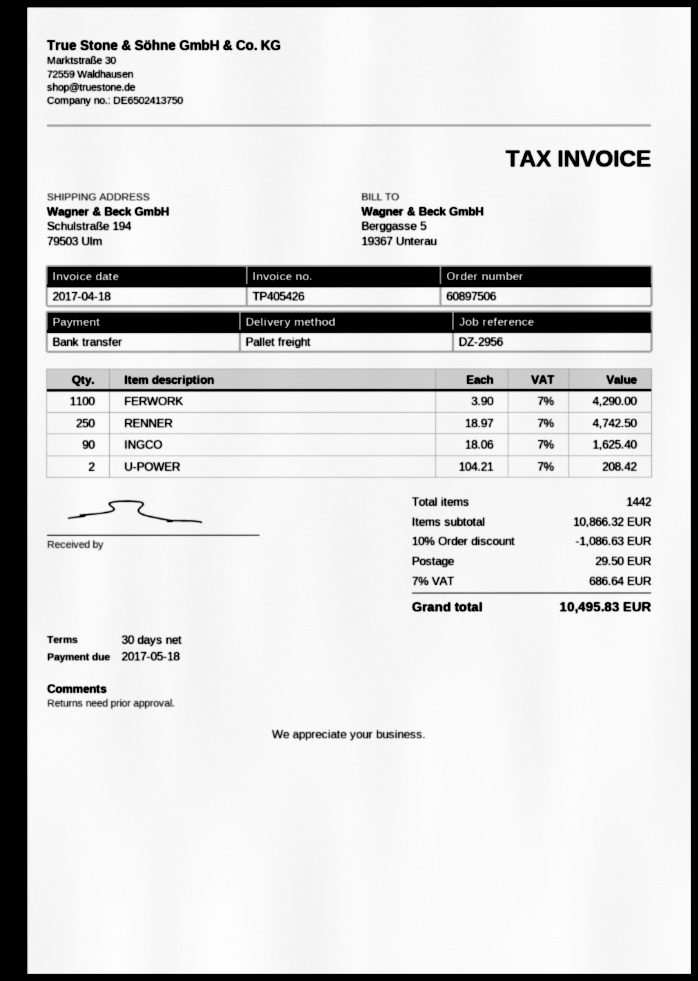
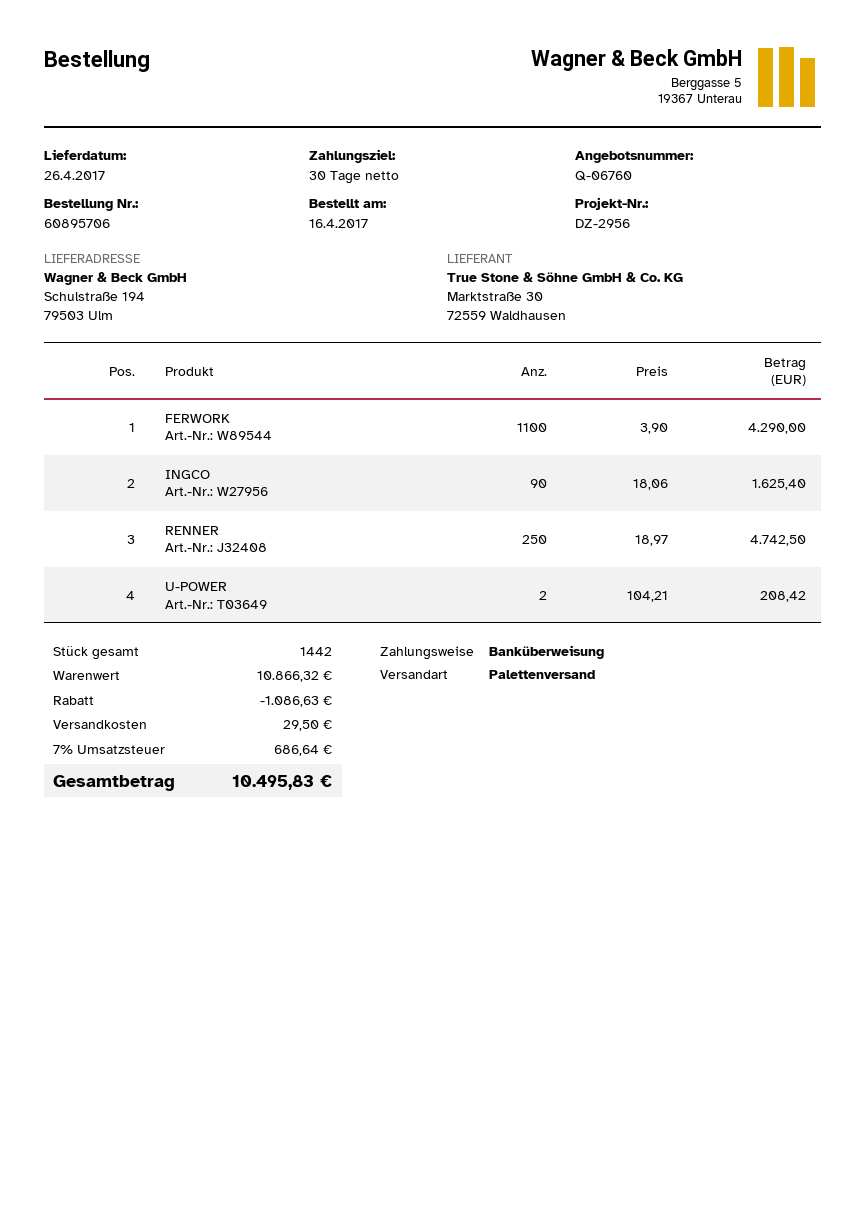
order number: 60897506 -> 60895706

